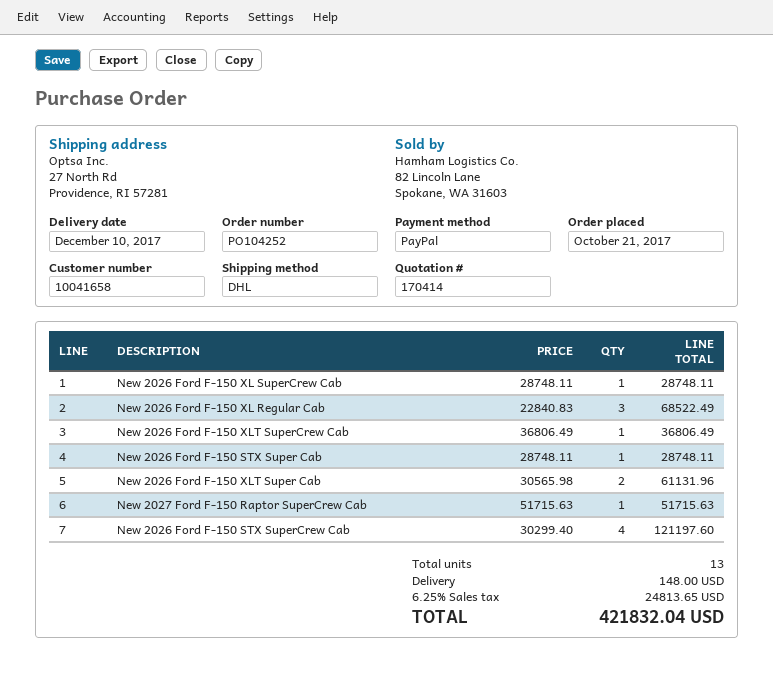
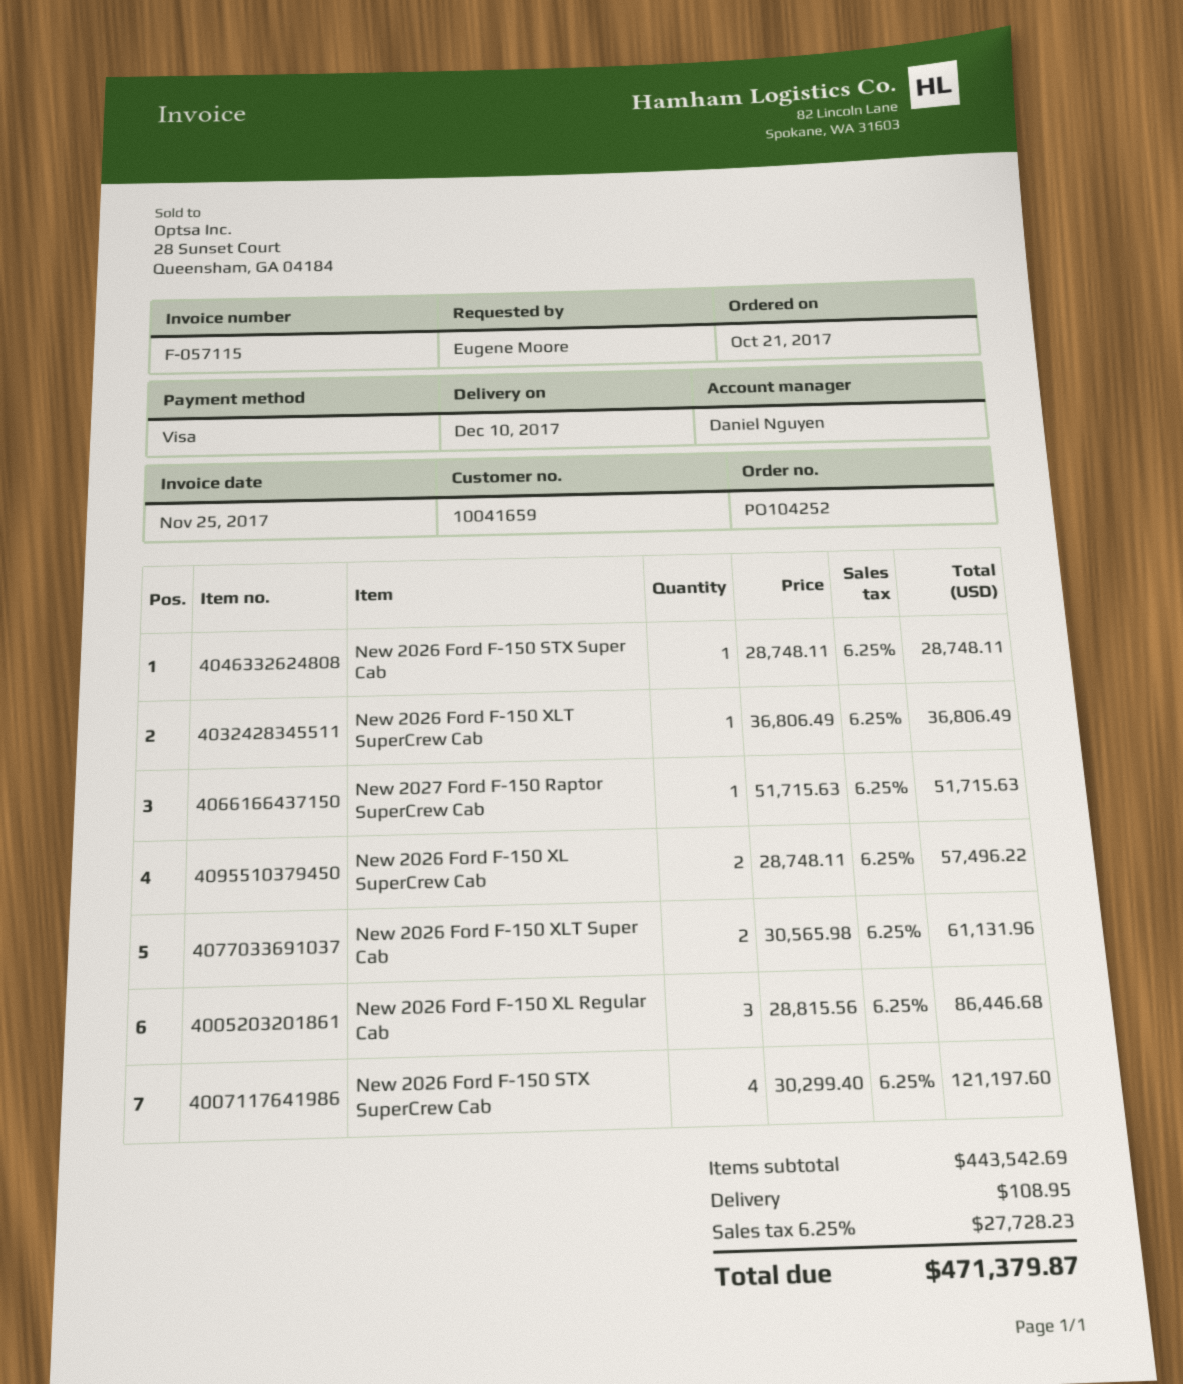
customer number: 10041658 -> 10041659
payment method: PayPal -> Visa
New 2026 Ford F-150 XL SuperCrew Cab: 1 x 28748.11 = 28748.11 -> 2 x 28748.11 = 57496.22
New 2026 Ford F-150 XL Regular Cab: 3 x 22840.83 = 68522.49 -> 3 x 28815.56 = 86446.68
shipping: 148.00 -> 108.95
tax: 6.25% = 24813.65 -> 6.25% = 27728.23
total: 421832.04 -> 471379.87

